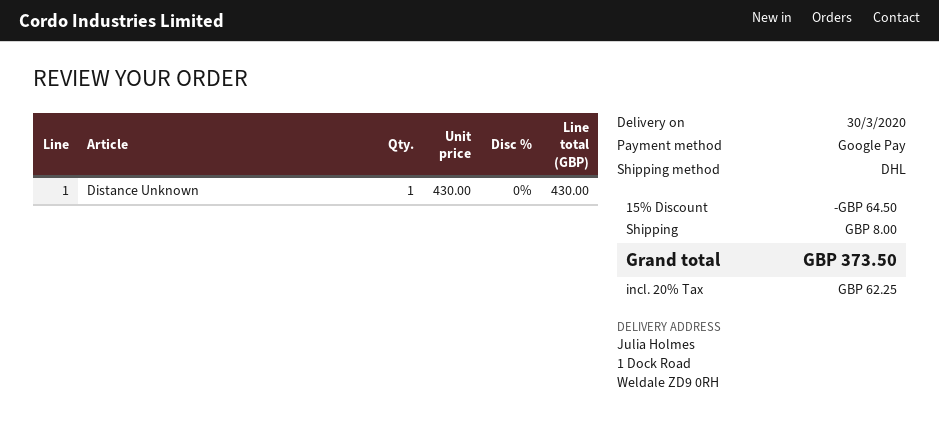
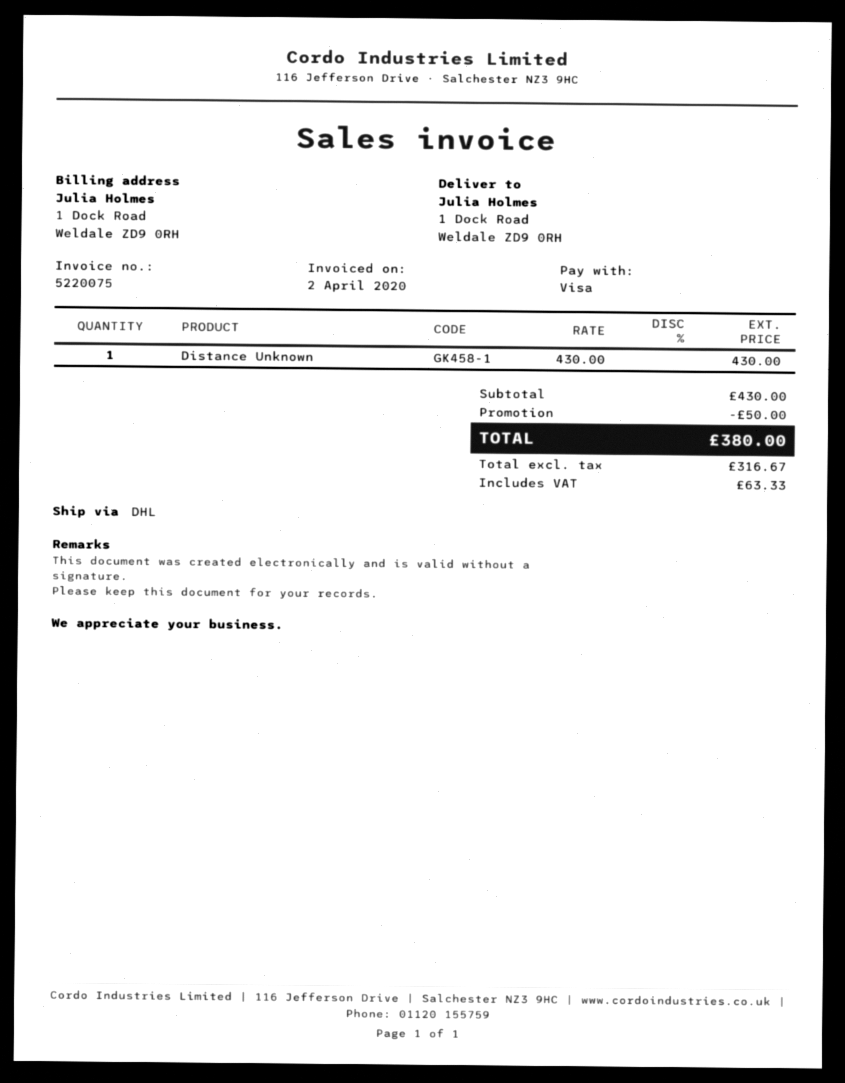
payment method: Google Pay -> Visa
discount: 64.50 -> 50.00
shipping: 8.00 -> none
tax: 62.25 -> 63.33
total: 373.50 -> 380.00

